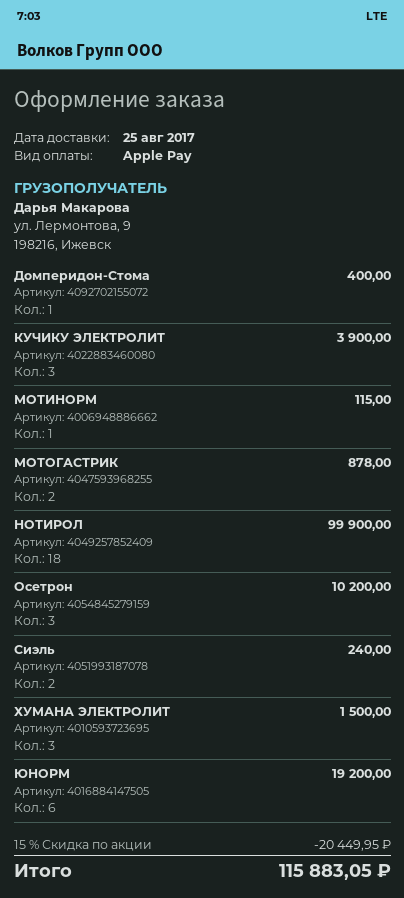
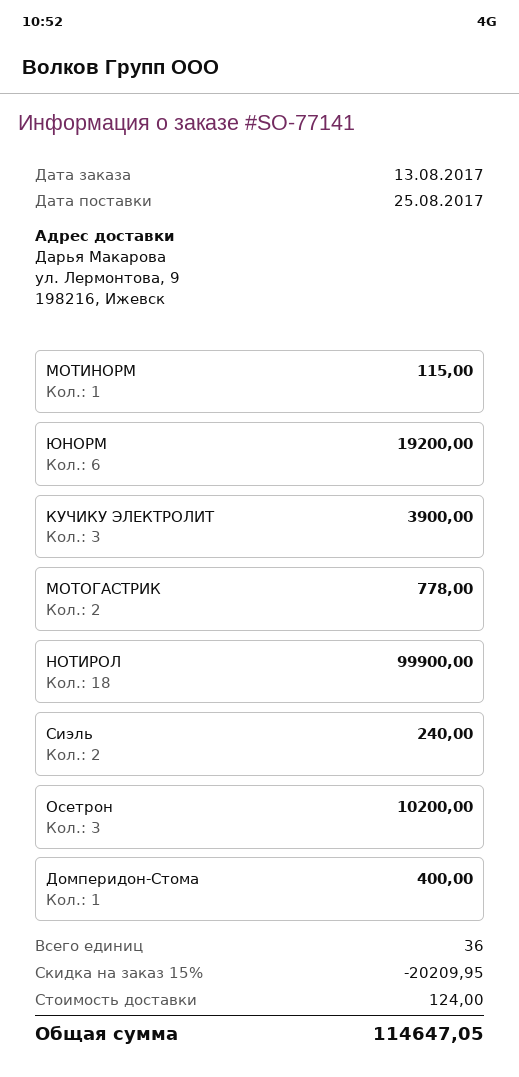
МОТОГАСТРИК: 2 for 878.00 -> 2 for 778.00
ХУМАНА ЭЛЕКТРОЛИТ: 3 for 1500.00 -> none
discount: 15% = 20449.95 -> 15% = 20209.95
shipping: none -> 124.00
total: 115883.05 -> 114647.05

